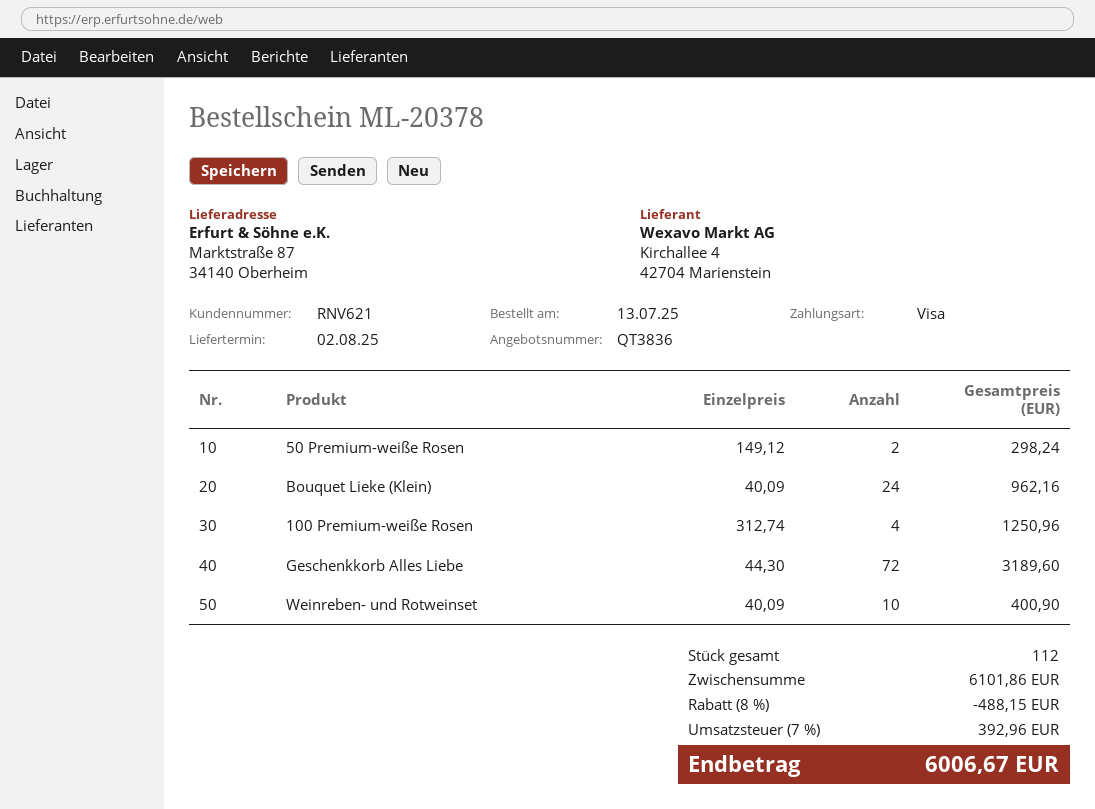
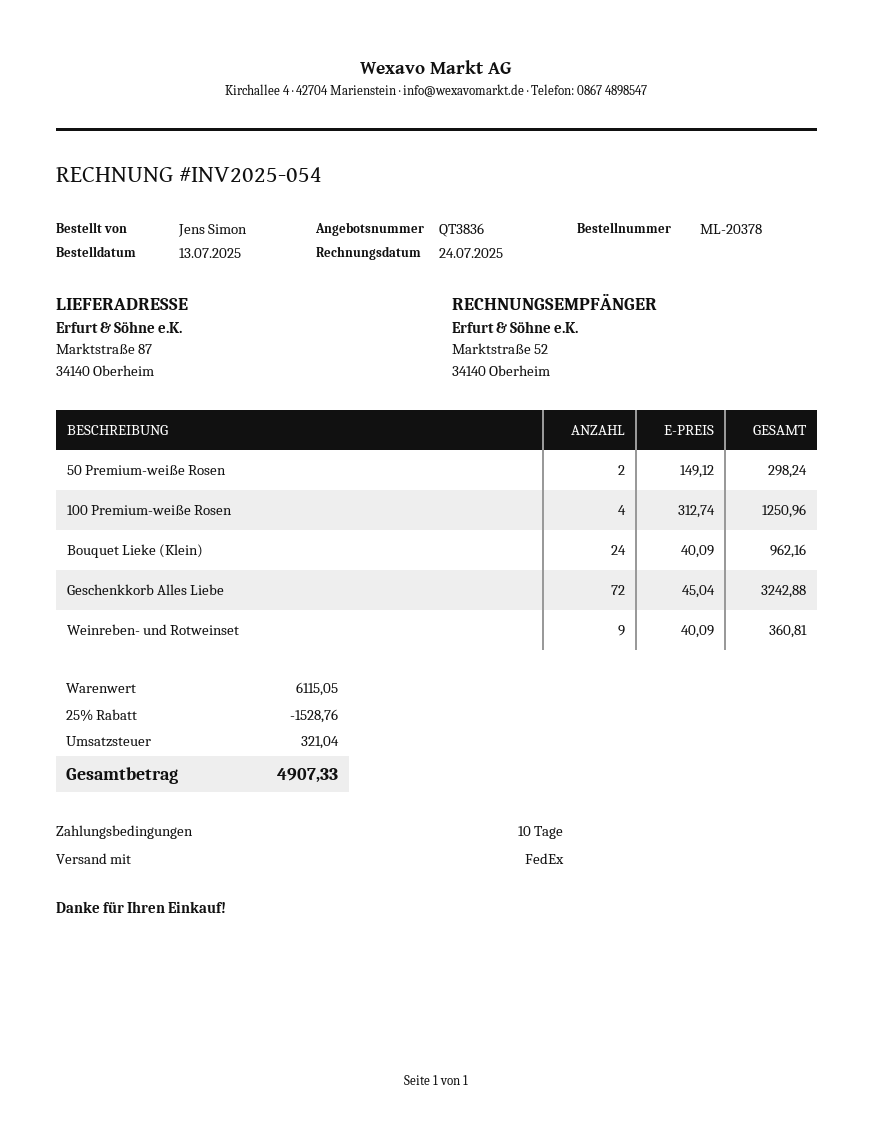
Geschenkkorb Alles Liebe: 72 x 44.30 = 3189.60 -> 72 x 45.04 = 3242.88
Weinreben- und Rotweinset: 10 x 40.09 = 400.90 -> 9 x 40.09 = 360.81
subtotal: 6101.86 -> 6115.05
discount: 8% = 488.15 -> 25% = 1528.76
tax: 392.96 -> 321.04
total: 6006.67 -> 4907.33

